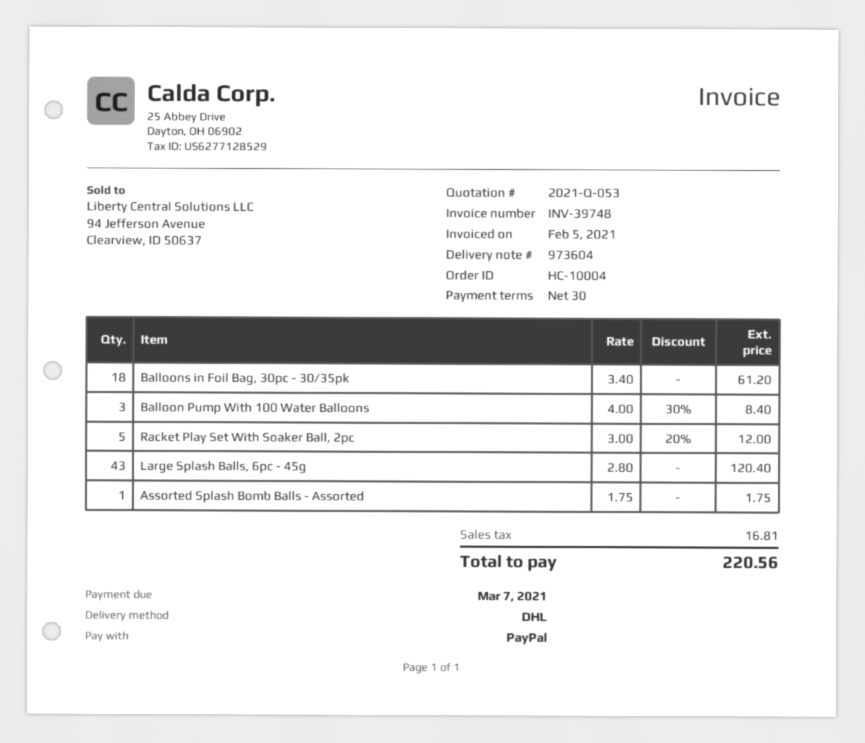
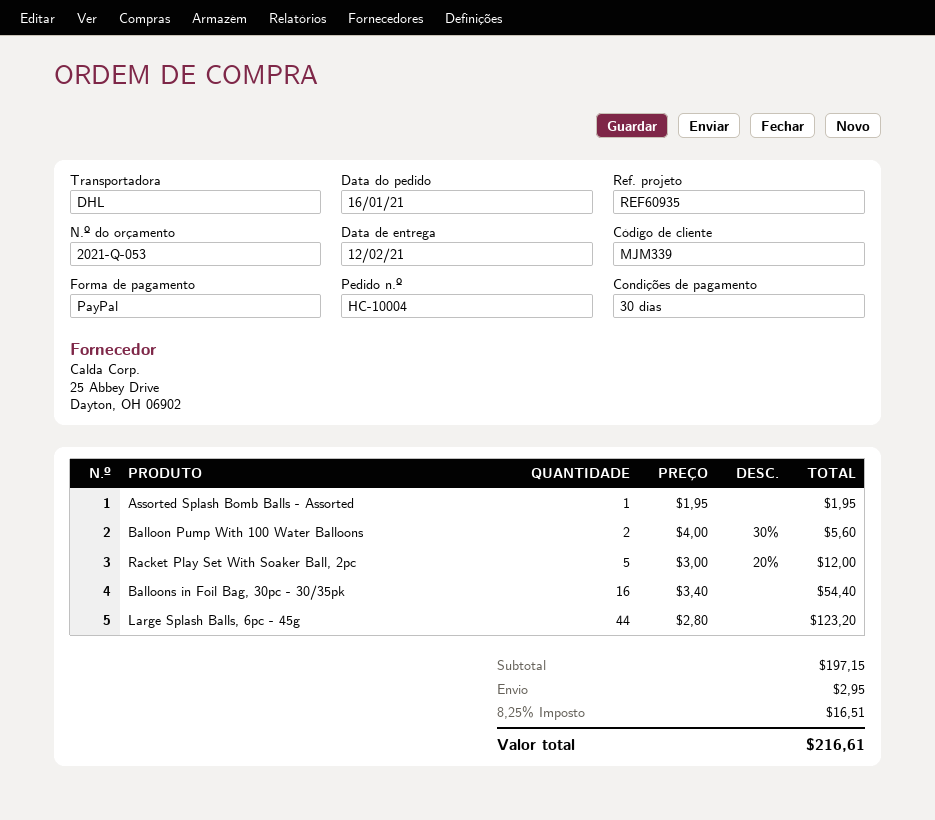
Balloons in Foil Bag, 30pc - 30/35pk: 18 x 3.40 = 61.20 -> 16 x 3.40 = 54.40
Balloon Pump With 100 Water Balloons: 3 x 4.00 - 30% = 8.40 -> 2 x 4.00 - 30% = 5.60
Large Splash Balls, 6pc - 45g: 43 x 2.80 = 120.40 -> 44 x 2.80 = 123.20
Assorted Splash Bomb Balls - Assorted: 1 x 1.75 = 1.75 -> 1 x 1.95 = 1.95
shipping: none -> 2.95
tax: 16.81 -> 16.51
total: 220.56 -> 216.61

